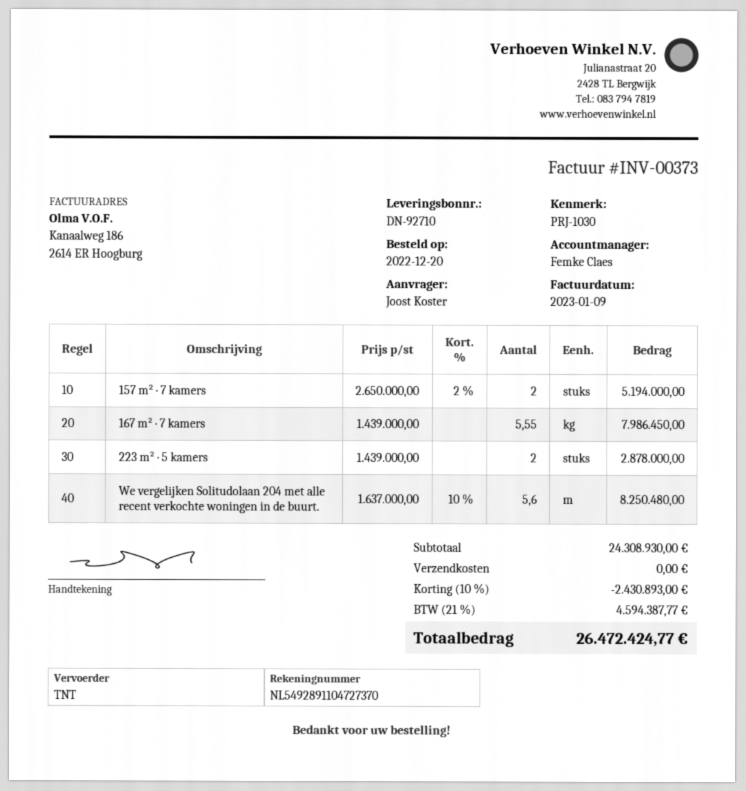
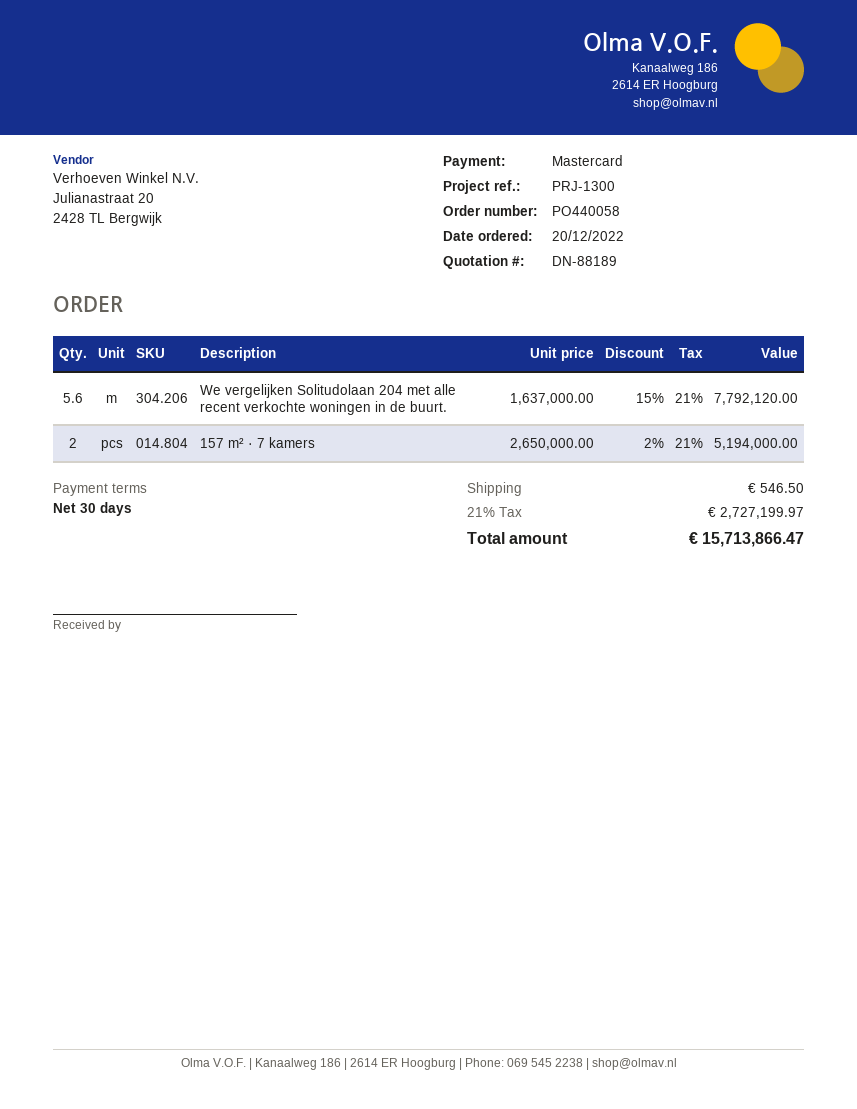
reference: PRJ-1030 -> PRJ-1300
167 m² · 7 kamers: 5.55 x 1439000.00 = 7986450.00 -> none
223 m² · 5 kamers: 2 x 1439000.00 = 2878000.00 -> none
We vergelijken Solitudolaan 204 met alle recent verkochte woningen in de buurt.: 5.6 x 1637000.00 - 10% = 8250480.00 -> 5.6 x 1637000.00 - 15% = 7792120.00
discount: 10% = 2430893.00 -> none
shipping: 0.00 -> 546.50
tax: 21% = 4594387.77 -> 21% = 2727199.97
total: 26472424.77 -> 15713866.47

